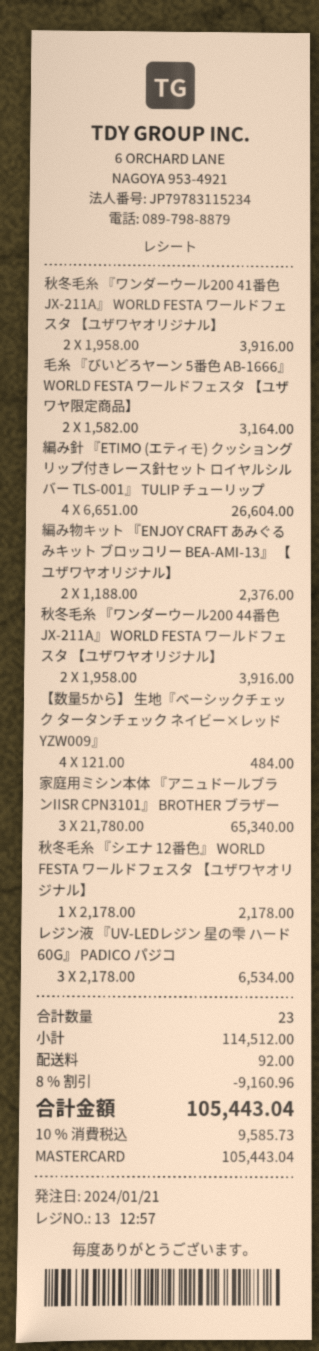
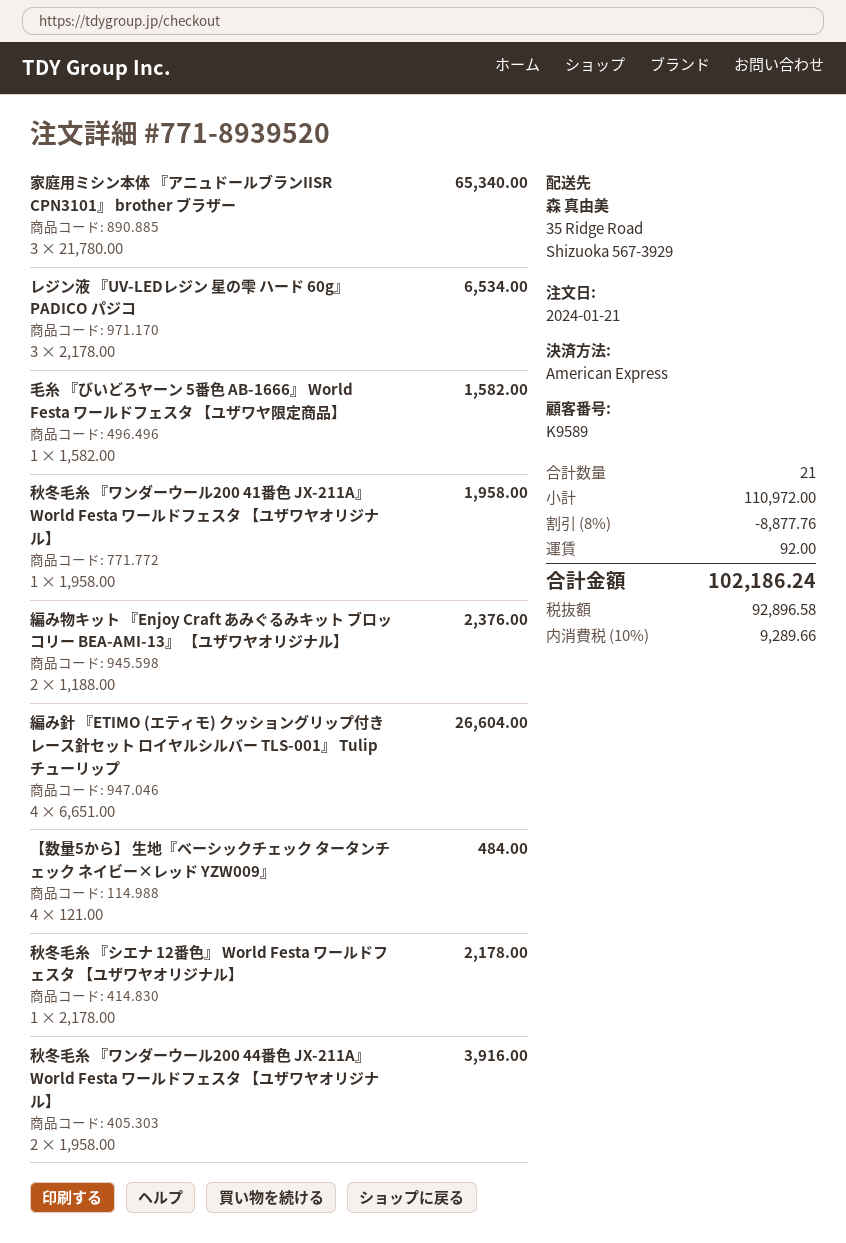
payment method: Mastercard -> American Express
秋冬毛糸 『ワンダーウール200 41番色 JX-211A』 WORLD FESTA ワールドフェスタ 【ユザワヤオリジナル】: 2 x 1958.00 = 3916.00 -> 1 x 1958.00 = 1958.00
毛糸 『びいどろヤーン 5番色 AB-1666』 WORLD FESTA ワールドフェスタ 【ユザワヤ限定商品】: 2 x 1582.00 = 3164.00 -> 1 x 1582.00 = 1582.00
total quantity: 23 -> 21
subtotal: 114512.00 -> 110972.00
discount: 8% = 9160.96 -> 8% = 8877.76
tax: 10% = 9585.73 -> 10% = 9289.66
total: 105443.04 -> 102186.24

